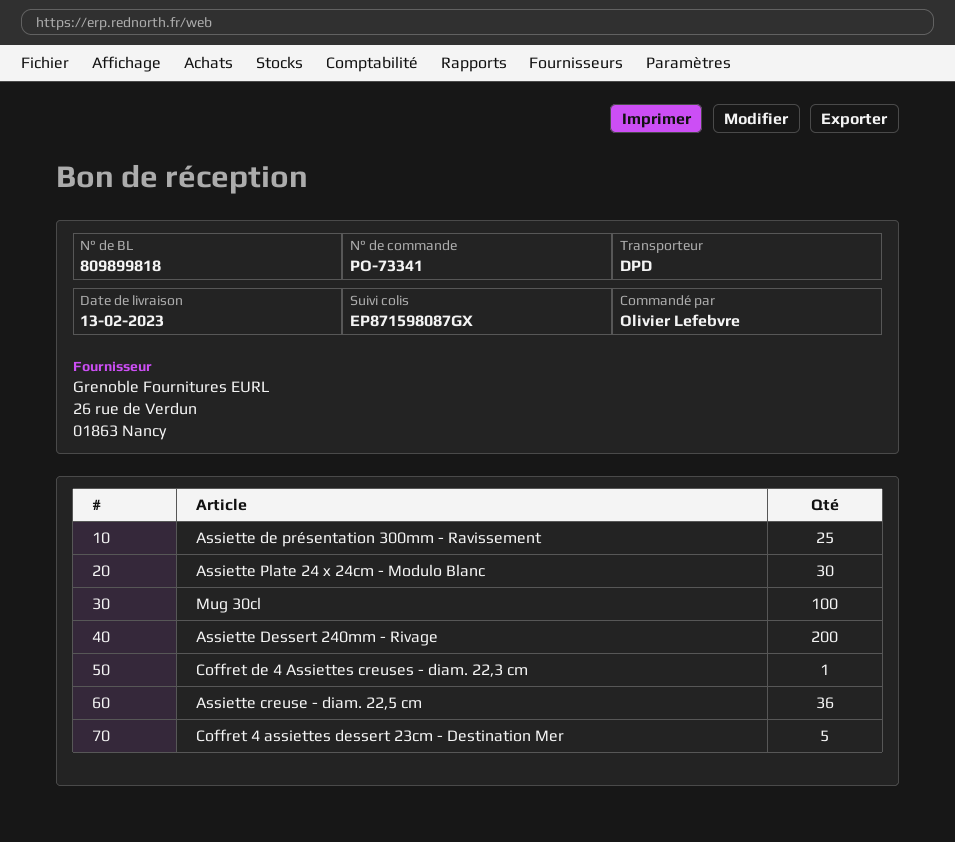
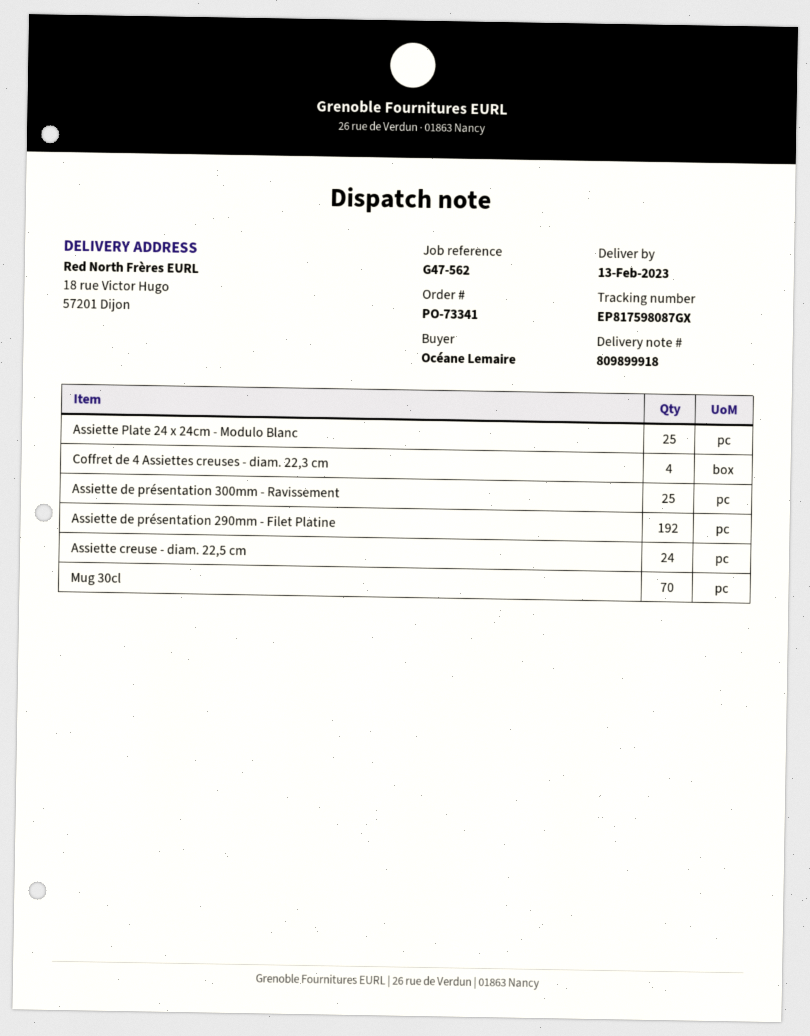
delivery note number: 809899818 -> 809899918
ordered by: Olivier Lefebvre -> Océane Lemaire
tracking number: EP871598087GX -> EP817598087GX
Assiette Plate 24 x 24cm - Modulo Blanc: 30 -> 25
Mug 30cl: 100 -> 70
Assiette Dessert 240mm - Rivage: 200 -> none
Coffret de 4 Assiettes creuses - diam. 22,3 cm: 1 -> 4
Assiette creuse - diam. 22,5 cm: 36 -> 24
Coffret 4 assiettes dessert 23cm - Destination Mer: 5 -> none
Assiette de présentation 290mm - Filet Platine: none -> 192

